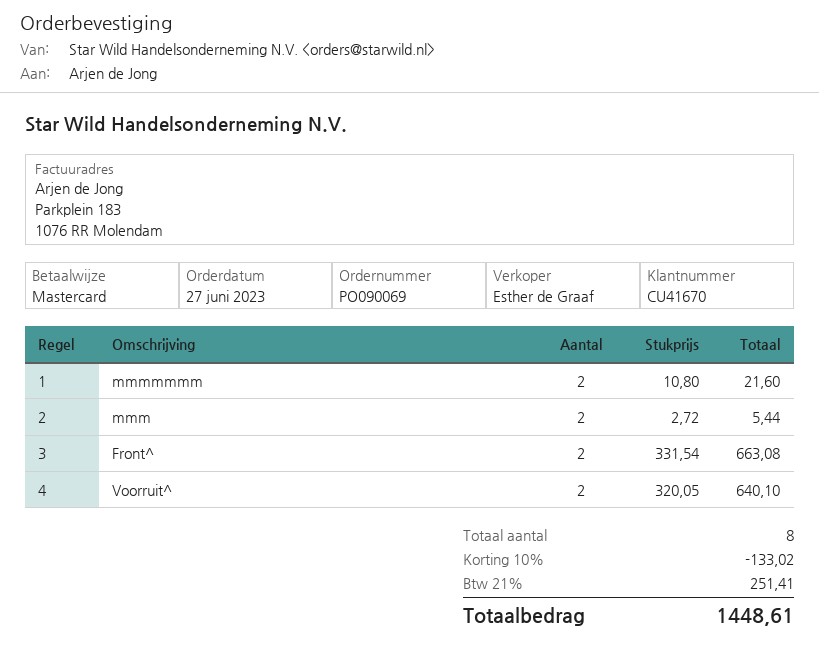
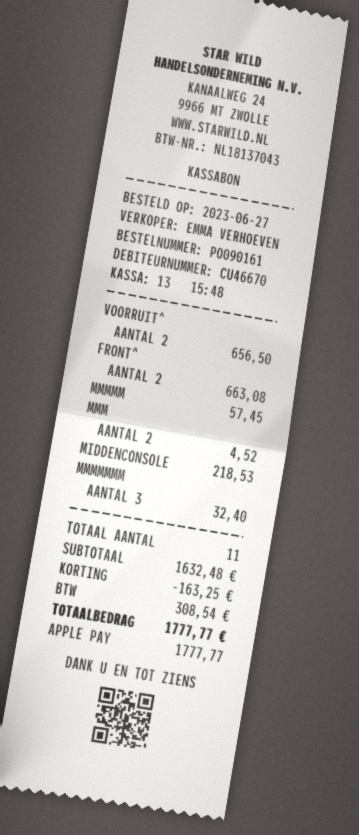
order number: PO090069 -> PO090161
customer number: CU41670 -> CU46670
sales rep: Esther de Graaf -> EMMA VERHOEVEN
payment method: Mastercard -> Apple Pay
mmmmmmm: 2 for 21.60 -> 3 for 32.40
mmm: 2 for 5.44 -> 2 for 4.52
Voorruit^: 2 for 640.10 -> 2 for 656.50
MMMMM: none -> 1 for 57.45
MIDDENCONSOLE: none -> 1 for 218.53
total quantity: 8 -> 11
discount: 133.02 -> 163.25
tax: 251.41 -> 308.54
total: 1448.61 -> 1777.77

